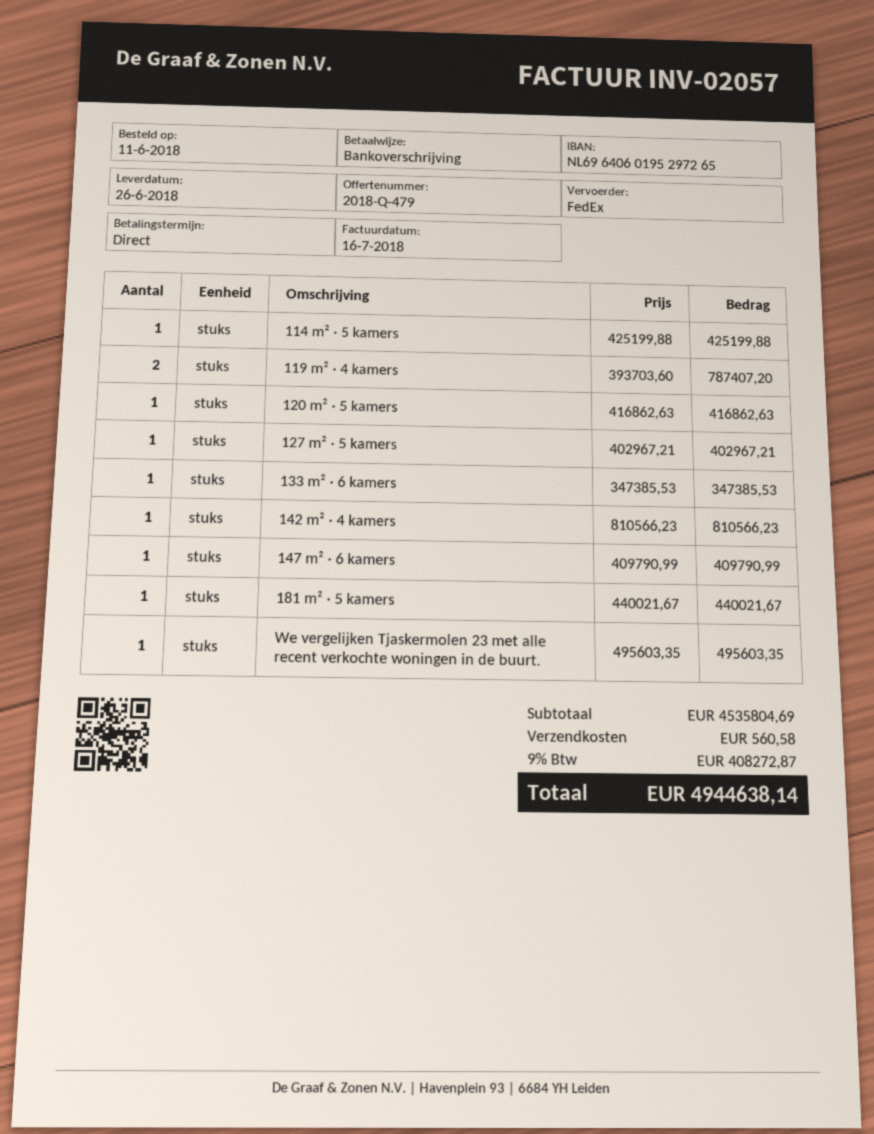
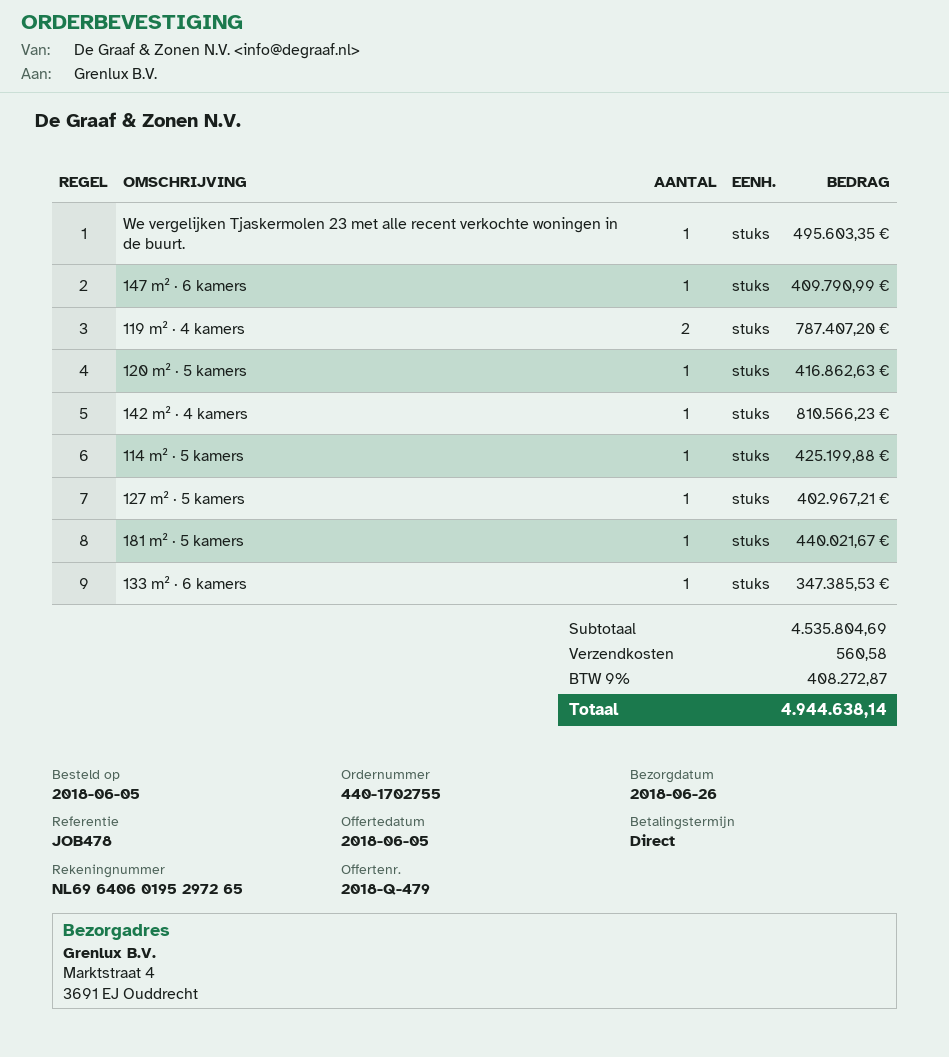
order date: 2018-06-11 -> 2018-06-05

